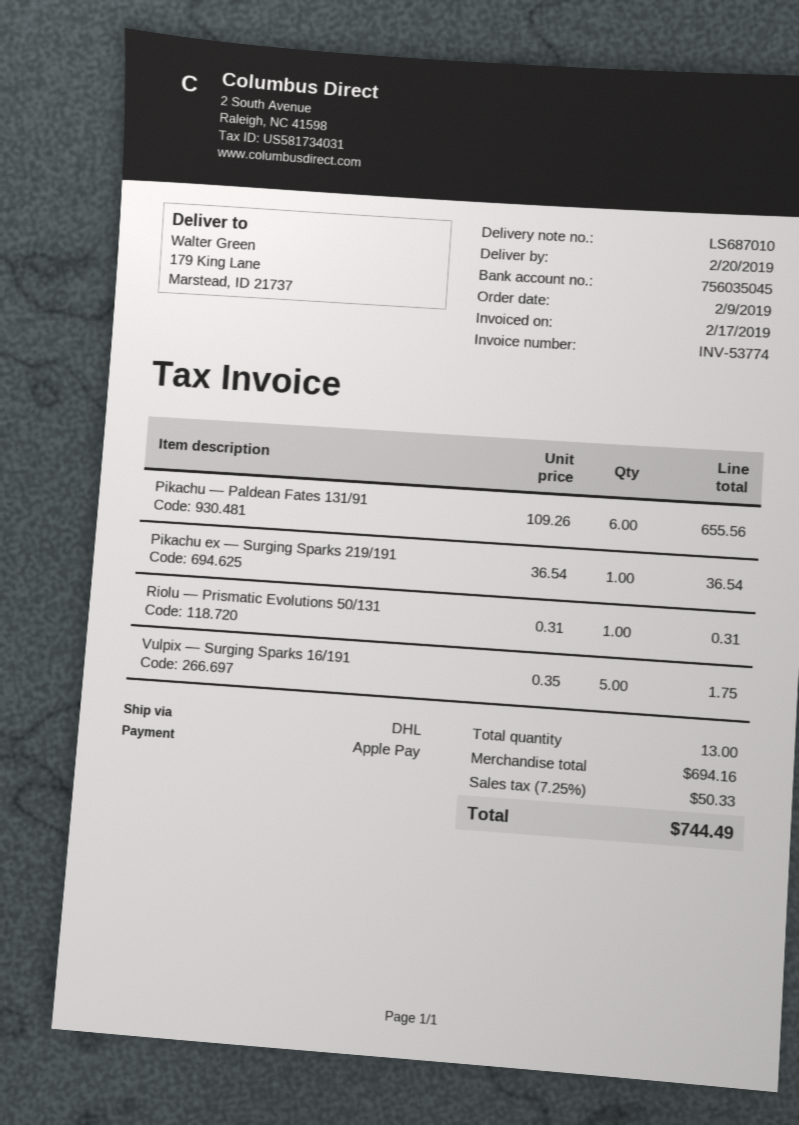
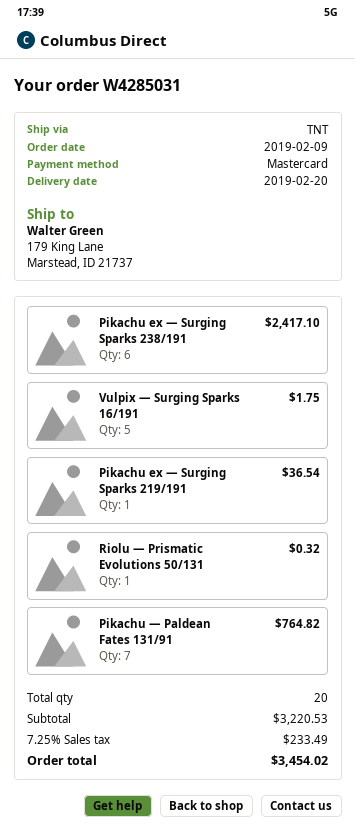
payment method: Apple Pay -> Mastercard
shipping method: DHL -> TNT
Pikachu — Paldean Fates 131/91: 6 for 655.56 -> 7 for 764.82
Riolu — Prismatic Evolutions 50/131: 1 for 0.31 -> 1 for 0.32
Pikachu ex — Surging Sparks 238/191: none -> 6 for 2417.10
total quantity: 13 -> 20
subtotal: 694.16 -> 3220.53
tax: 7.25% = 50.33 -> 7.25% = 233.49
total: 744.49 -> 3454.02

